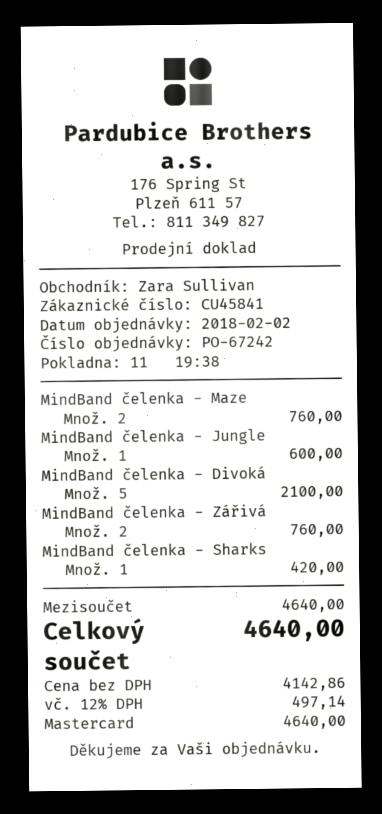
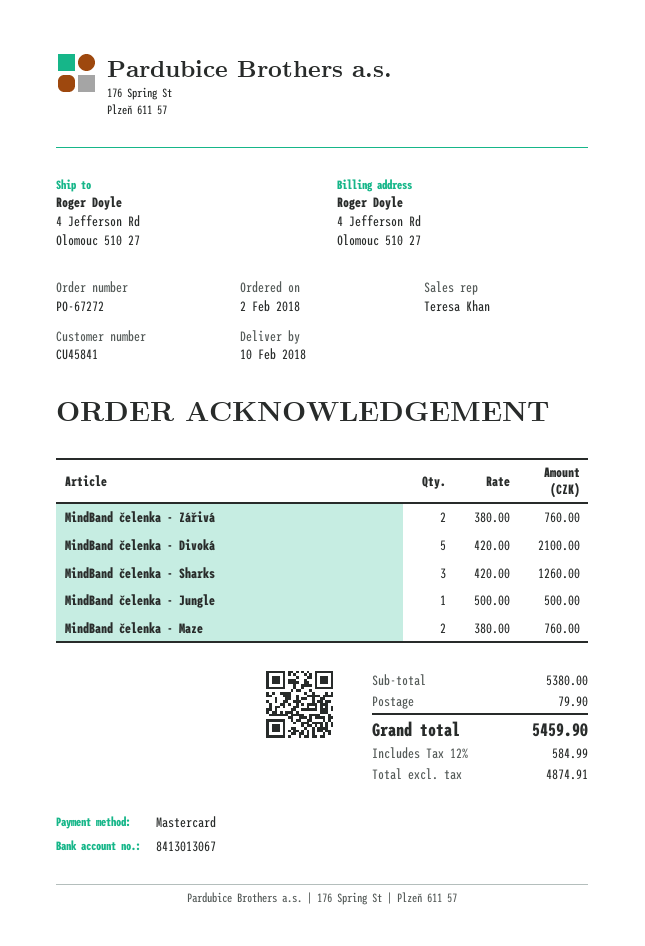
order number: PO-67242 -> PO-67272
sales rep: Zara Sullivan -> Teresa Khan
MindBand čelenka - Jungle: 1 for 600.00 -> 1 for 500.00
MindBand čelenka - Sharks: 1 for 420.00 -> 3 for 1260.00
subtotal: 4640.00 -> 5380.00
shipping: none -> 79.90
net: 4142.86 -> 4874.91
tax: 12% = 497.14 -> 12% = 584.99
total: 4640.00 -> 5459.90

